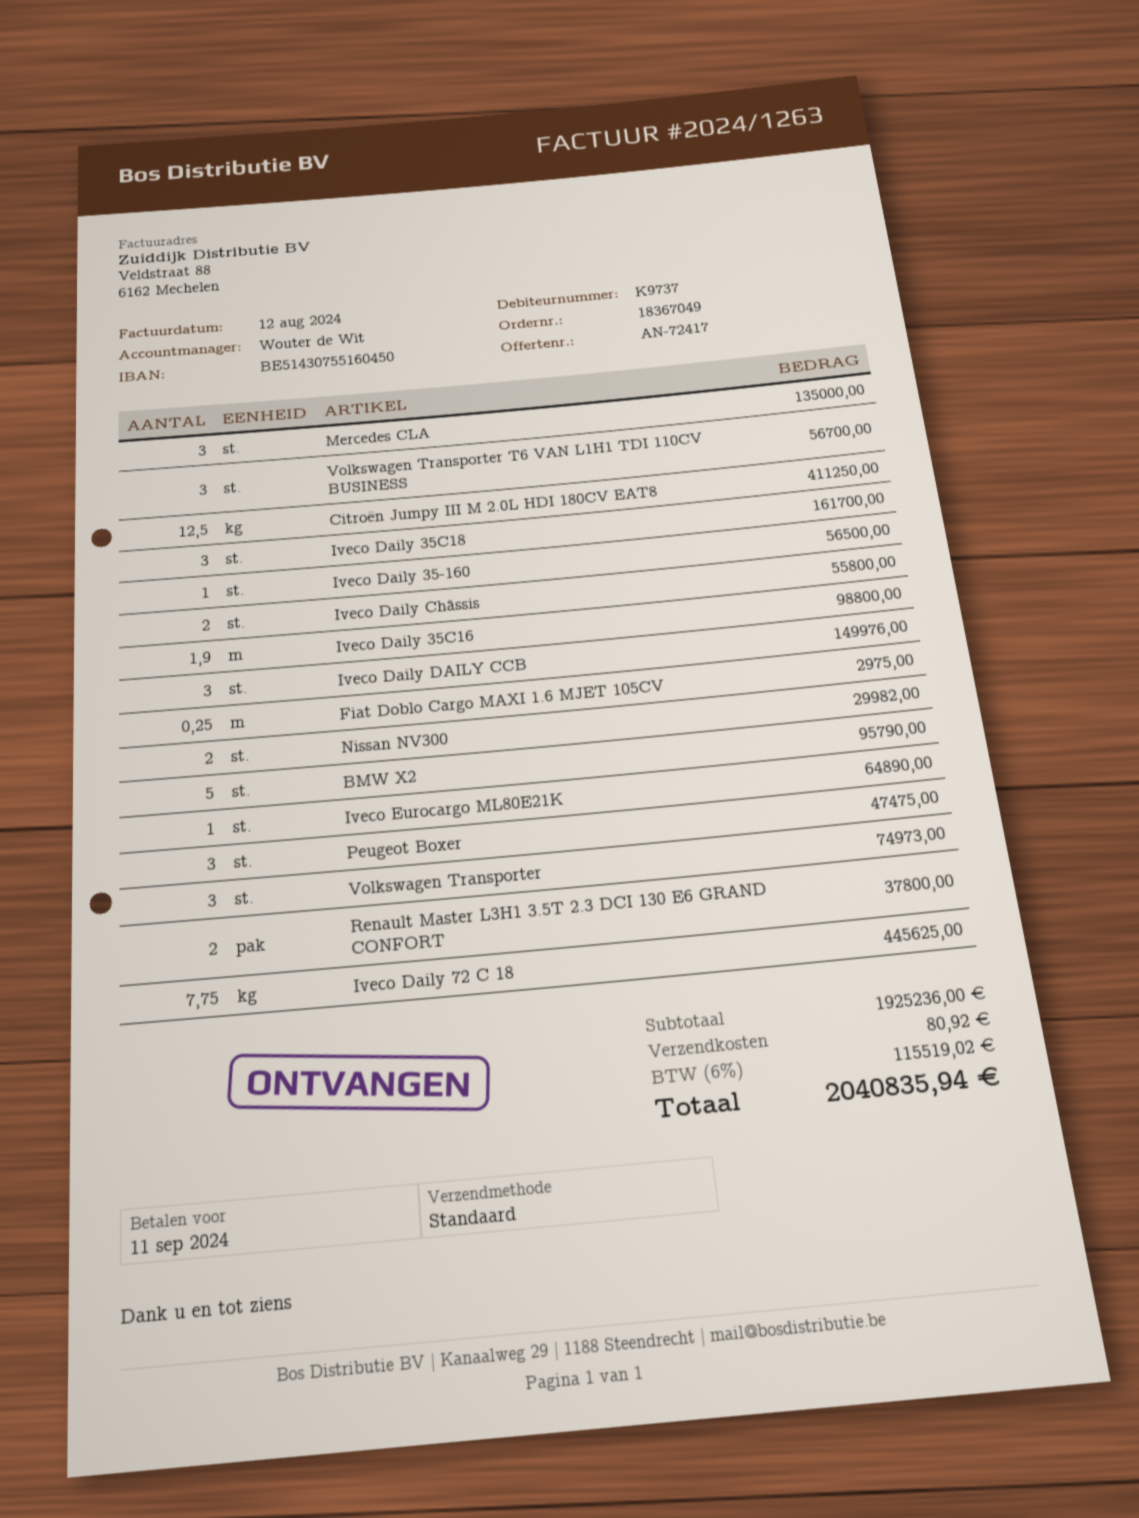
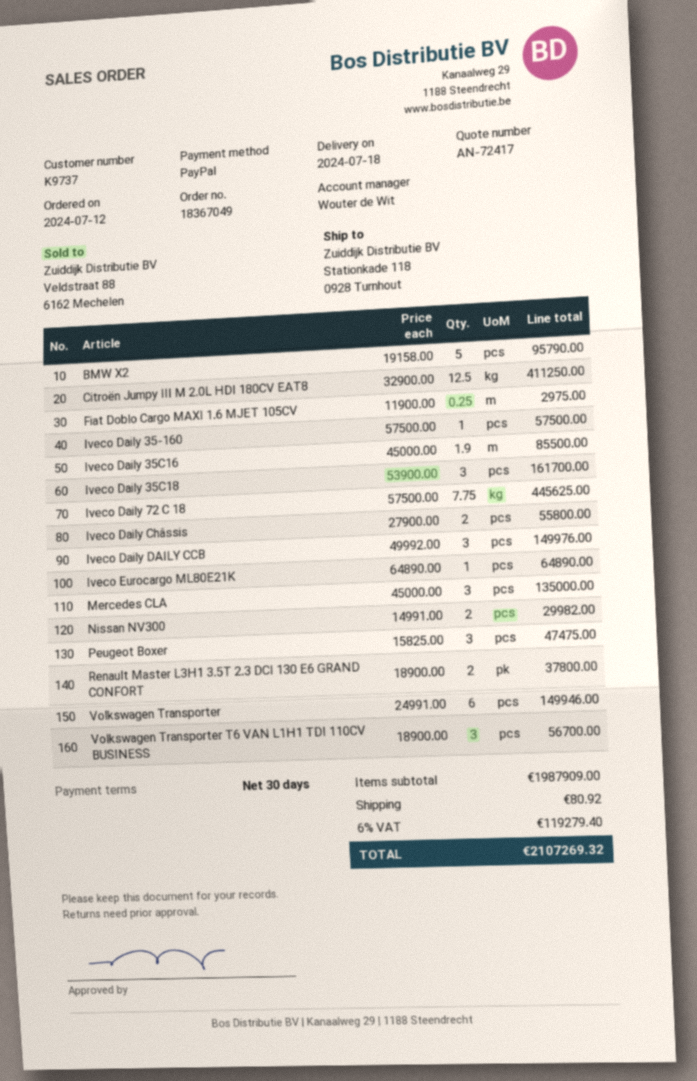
Iveco Daily 35-160: 1 for 56500.00 -> 1 for 57500.00
Iveco Daily 35C16: 1.9 for 98800.00 -> 1.9 for 85500.00
Volkswagen Transporter: 3 for 74973.00 -> 6 for 149946.00
subtotal: 1925236.00 -> 1987909.00
tax: 6% = 115519.02 -> 6% = 119279.40
total: 2040835.94 -> 2107269.32

